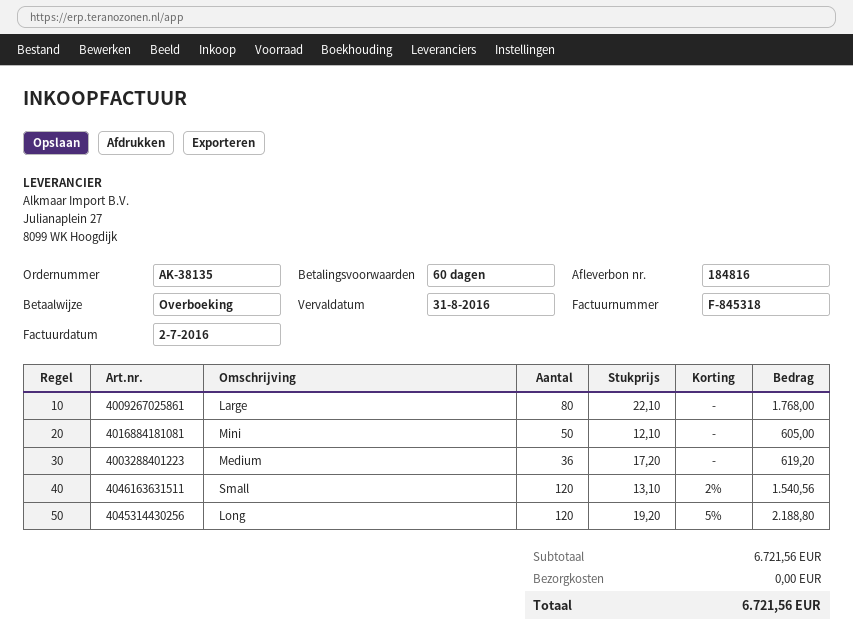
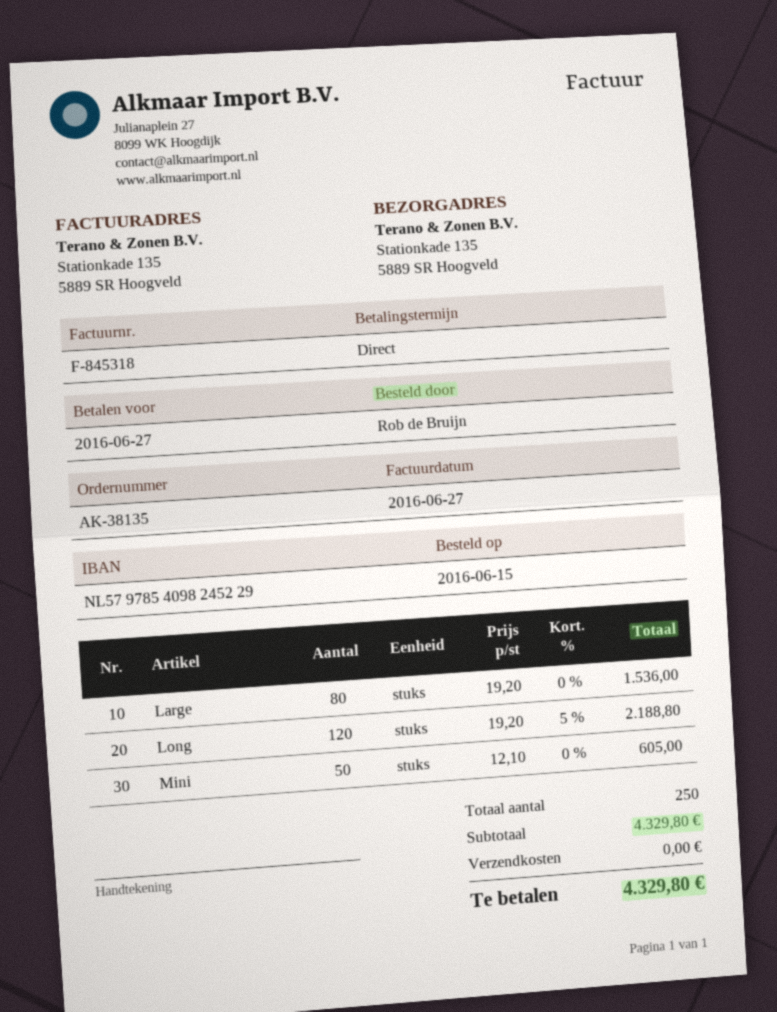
invoice date: 2016-07-02 -> 2016-06-27
payment terms: 60 days -> on receipt
due date: 2016-08-31 -> 2016-06-27
Large: 80 x 22.10 = 1768.00 -> 80 x 19.20 = 1536.00
Medium: 36 x 17.20 = 619.20 -> none
Small: 120 x 13.10 - 2% = 1540.56 -> none
subtotal: 6721.56 -> 4329.80
total: 6721.56 -> 4329.80

